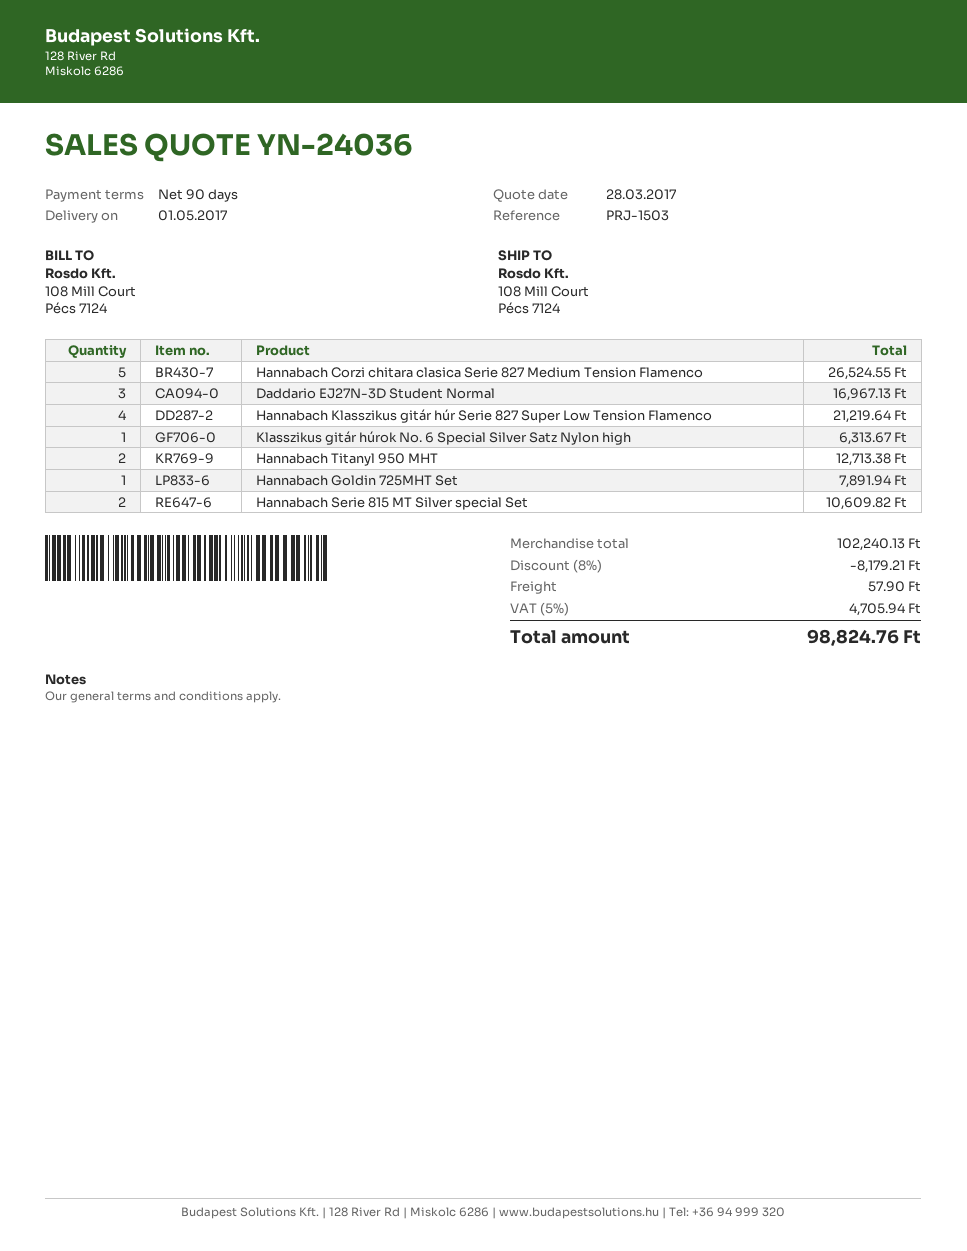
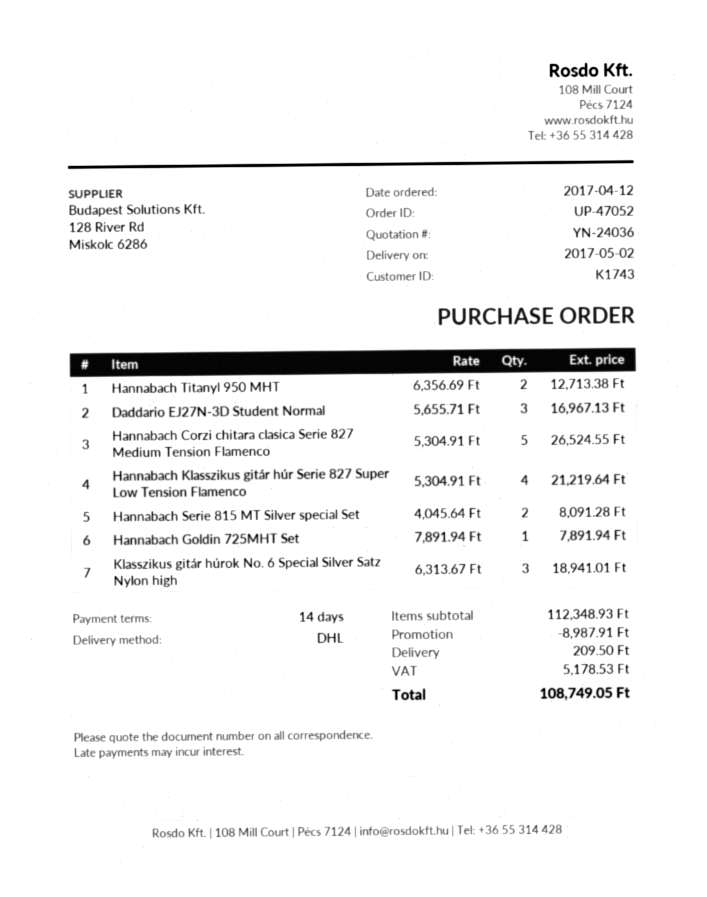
delivery date: 2017-05-01 -> 2017-05-02
payment terms: 90 days -> 14 days
Klasszikus gitár húrok No. 6 Special Silver Satz Nylon high: 1 for 6313.67 -> 3 for 18941.01
Hannabach Serie 815 MT Silver special Set: 2 for 10609.82 -> 2 for 8091.28
subtotal: 102240.13 -> 112348.93
discount: 8179.21 -> 8987.91
shipping: 57.90 -> 209.50
tax: 4705.94 -> 5178.53
total: 98824.76 -> 108749.05

